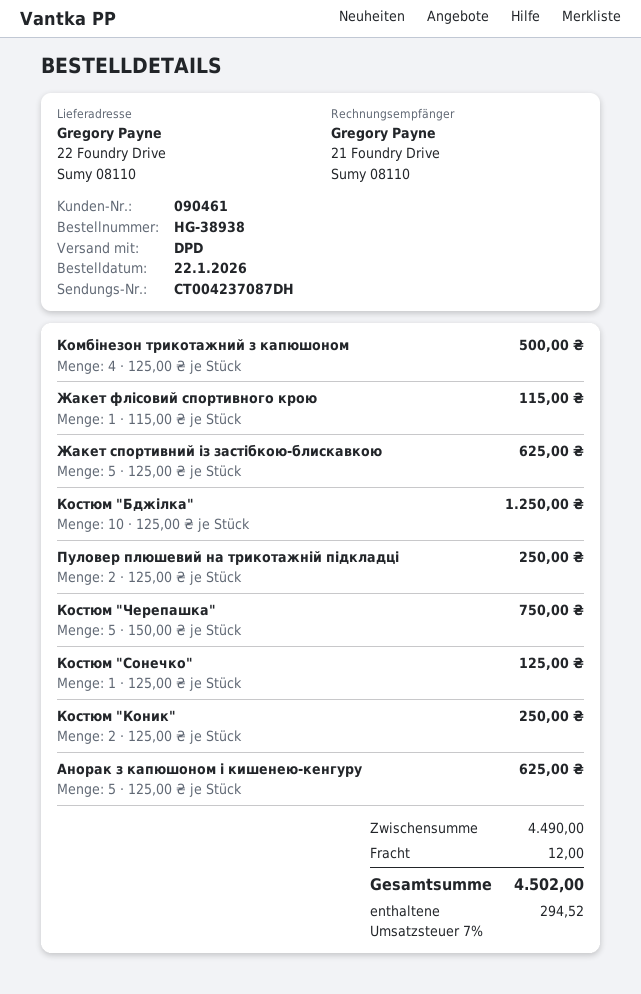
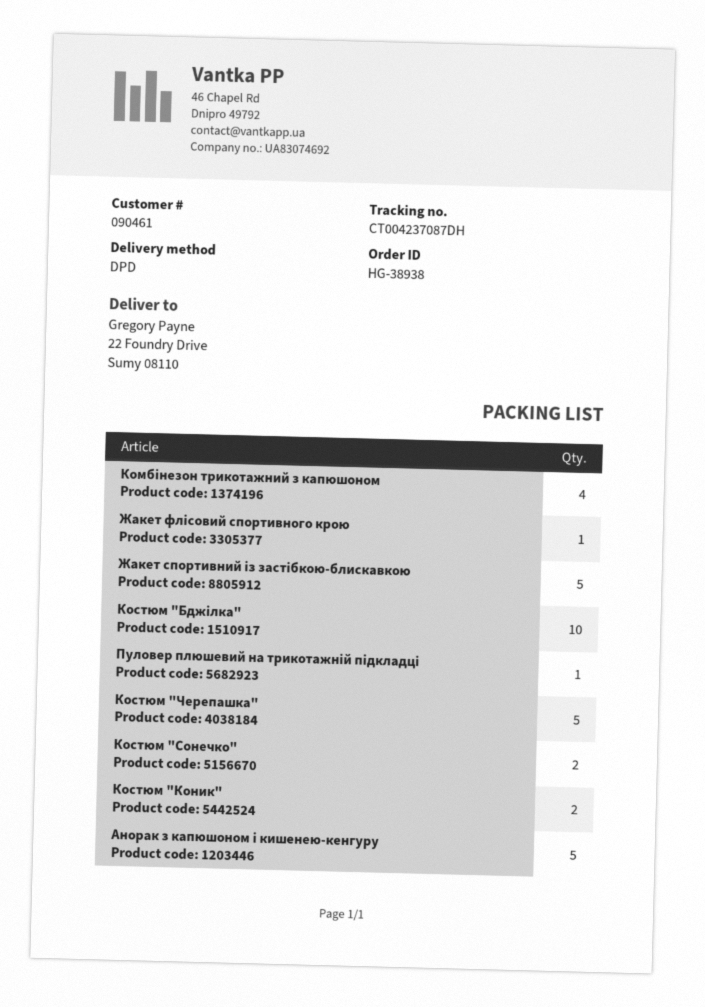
Пуловер плюшевий на трикотажній підкладці: 2 -> 1
Костюм "Сонечко": 1 -> 2

